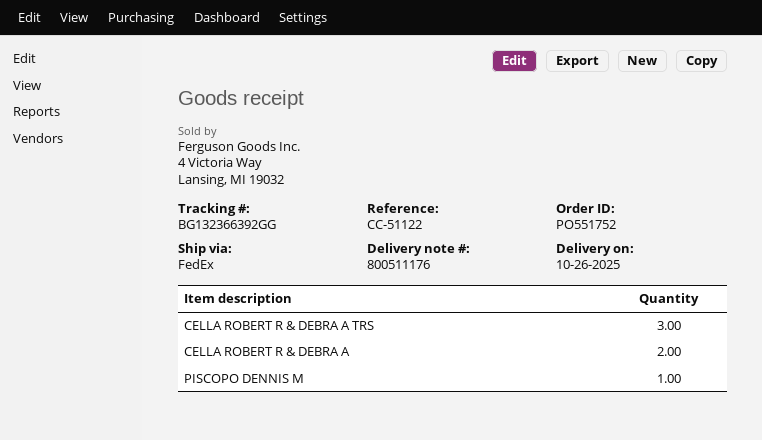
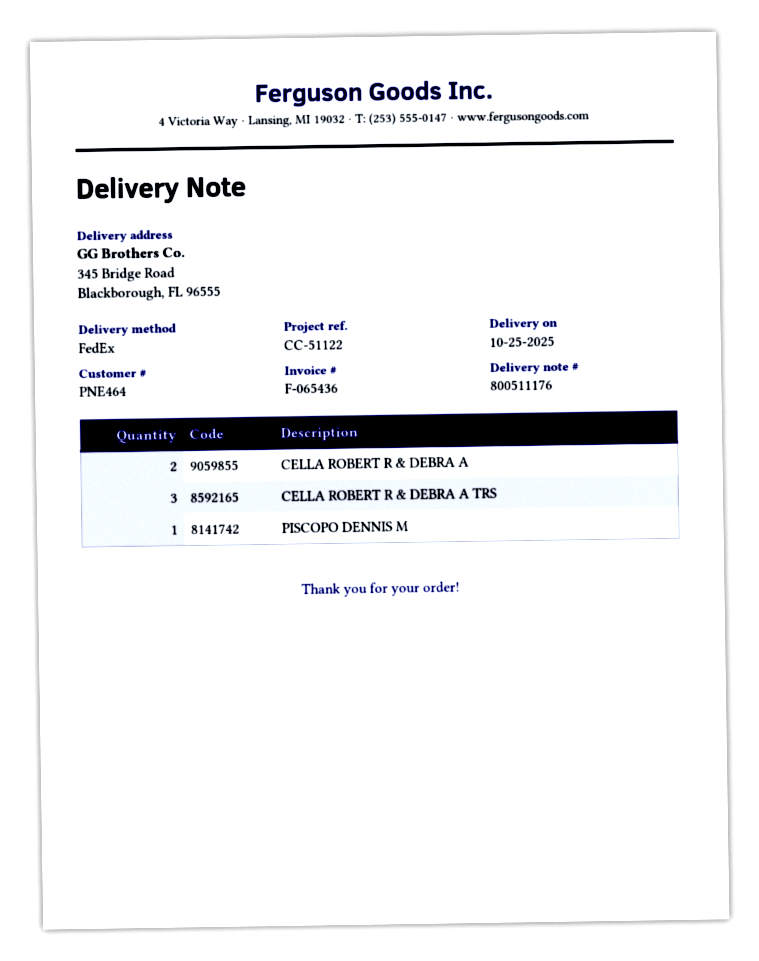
delivery date: 2025-10-26 -> 2025-10-25

